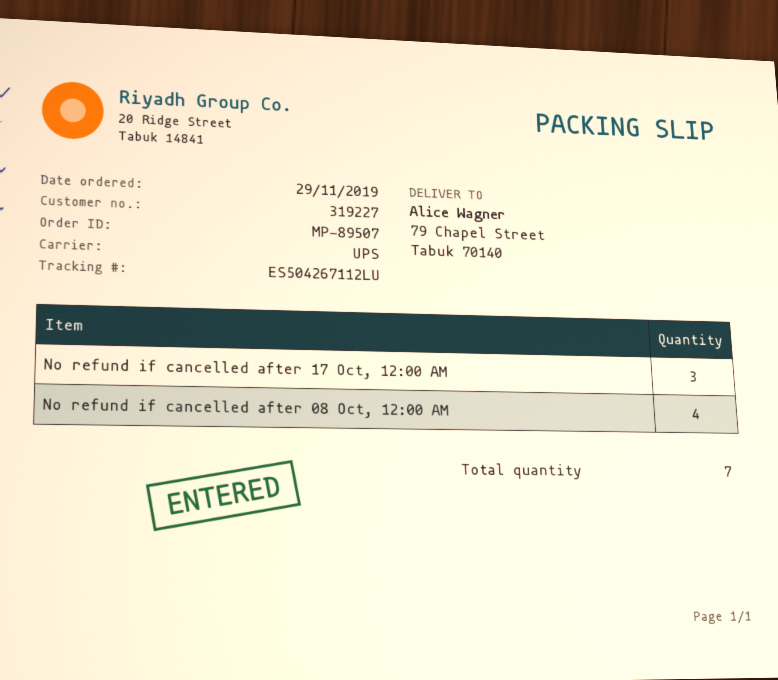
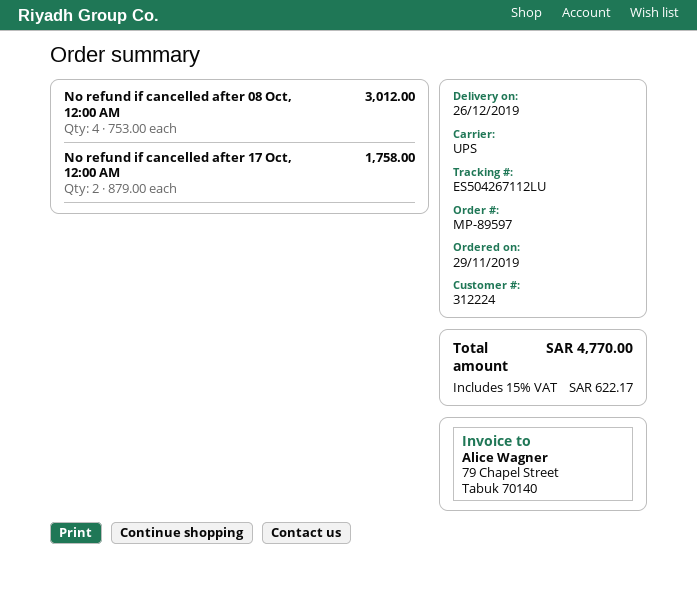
order number: MP-89507 -> MP-89597
customer number: 319227 -> 312224
No refund if cancelled after 17 Oct, 12:00 AM: 3 -> 2

